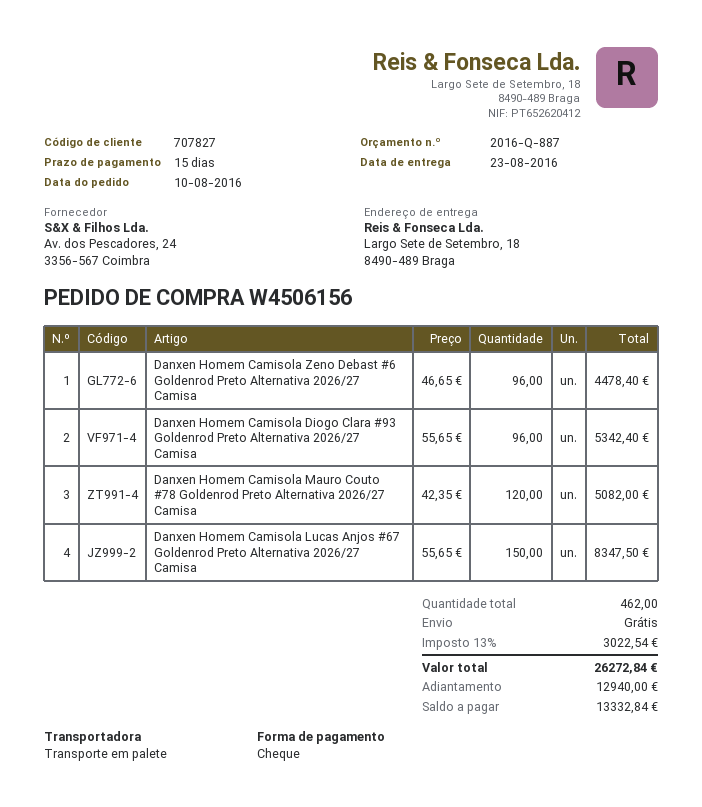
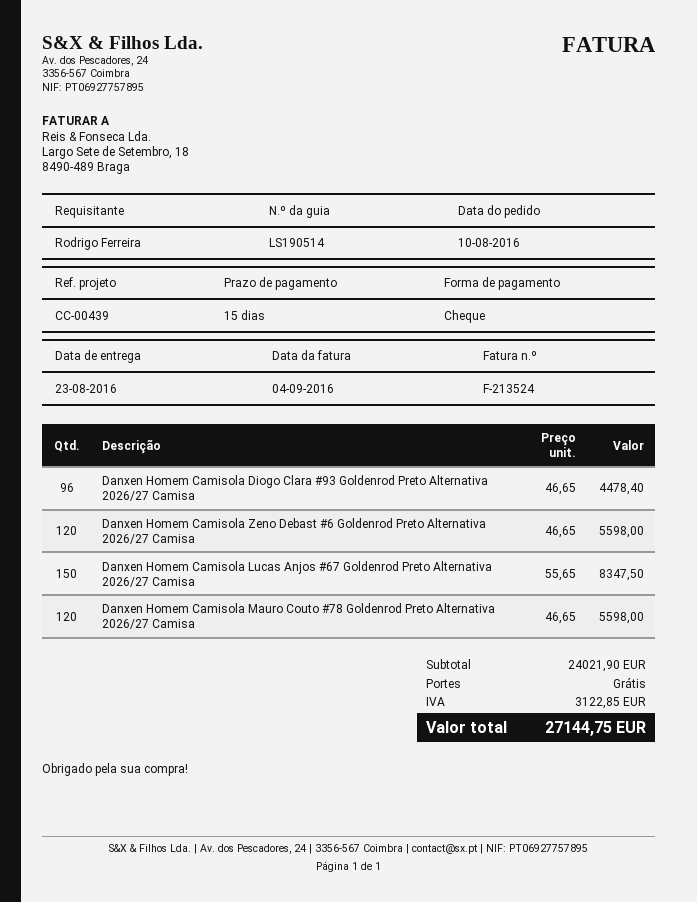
Danxen Homem Camisola Zeno Debast #6 Goldenrod Preto Alternativa 2026/27 Camisa: 96 x 46.65 = 4478.40 -> 120 x 46.65 = 5598.00
Danxen Homem Camisola Diogo Clara #93 Goldenrod Preto Alternativa 2026/27 Camisa: 96 x 55.65 = 5342.40 -> 96 x 46.65 = 4478.40
Danxen Homem Camisola Mauro Couto #78 Goldenrod Preto Alternativa 2026/27 Camisa: 120 x 42.35 = 5082.00 -> 120 x 46.65 = 5598.00
tax: 3022.54 -> 3122.85
total: 26272.84 -> 27144.75

